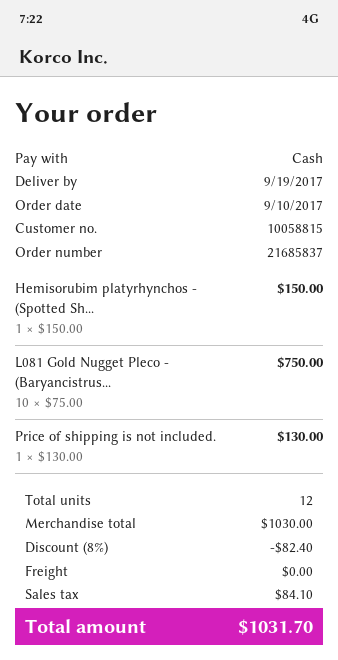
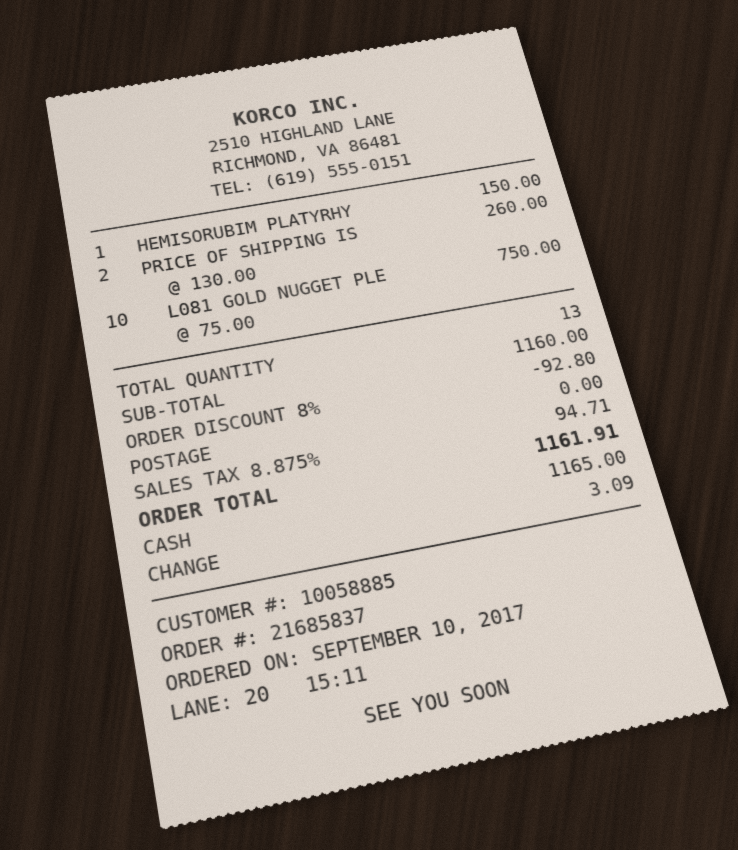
customer number: 10058815 -> 10058885
Price of shipping is not included.: 1 x 130.00 = 130.00 -> 2 x 130.00 = 260.00
total quantity: 12 -> 13
subtotal: 1030.00 -> 1160.00
discount: 8% = 82.40 -> 8% = 92.80
tax: 84.10 -> 94.71
total: 1031.70 -> 1161.91

